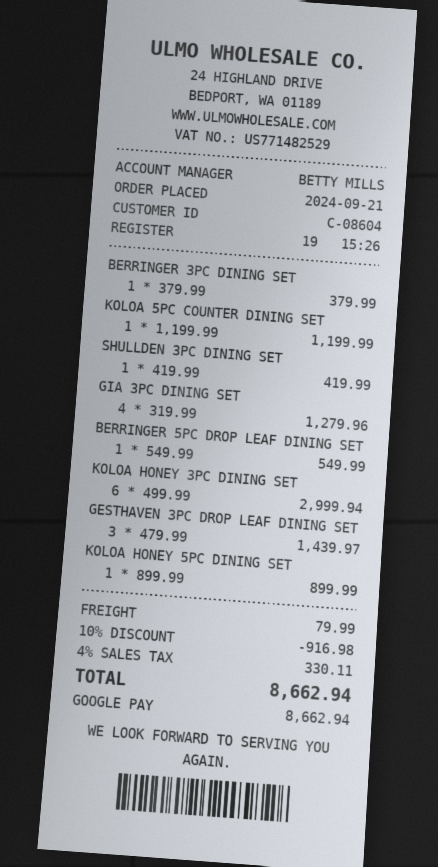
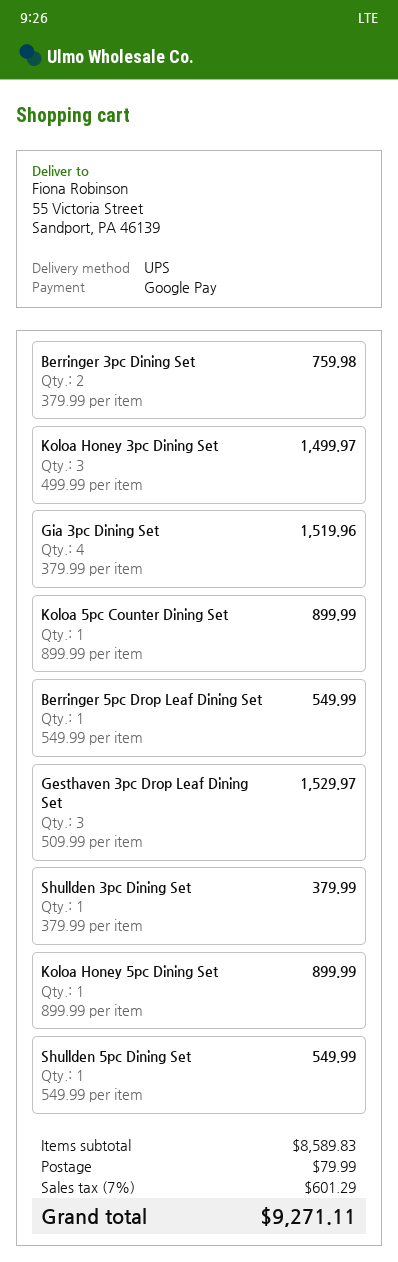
BERRINGER 3PC DINING SET: 1 x 379.99 = 379.99 -> 2 x 379.99 = 759.98
KOLOA 5PC COUNTER DINING SET: 1 x 1199.99 = 1199.99 -> 1 x 899.99 = 899.99
SHULLDEN 3PC DINING SET: 1 x 419.99 = 419.99 -> 1 x 379.99 = 379.99
GIA 3PC DINING SET: 4 x 319.99 = 1279.96 -> 4 x 379.99 = 1519.96
KOLOA HONEY 3PC DINING SET: 6 x 499.99 = 2999.94 -> 3 x 499.99 = 1499.97
GESTHAVEN 3PC DROP LEAF DINING SET: 3 x 479.99 = 1439.97 -> 3 x 509.99 = 1529.97
Shullden 5pc Dining Set: none -> 1 x 549.99 = 549.99
discount: 10% = 916.98 -> none
tax: 4% = 330.11 -> 7% = 601.29
total: 8662.94 -> 9271.11

